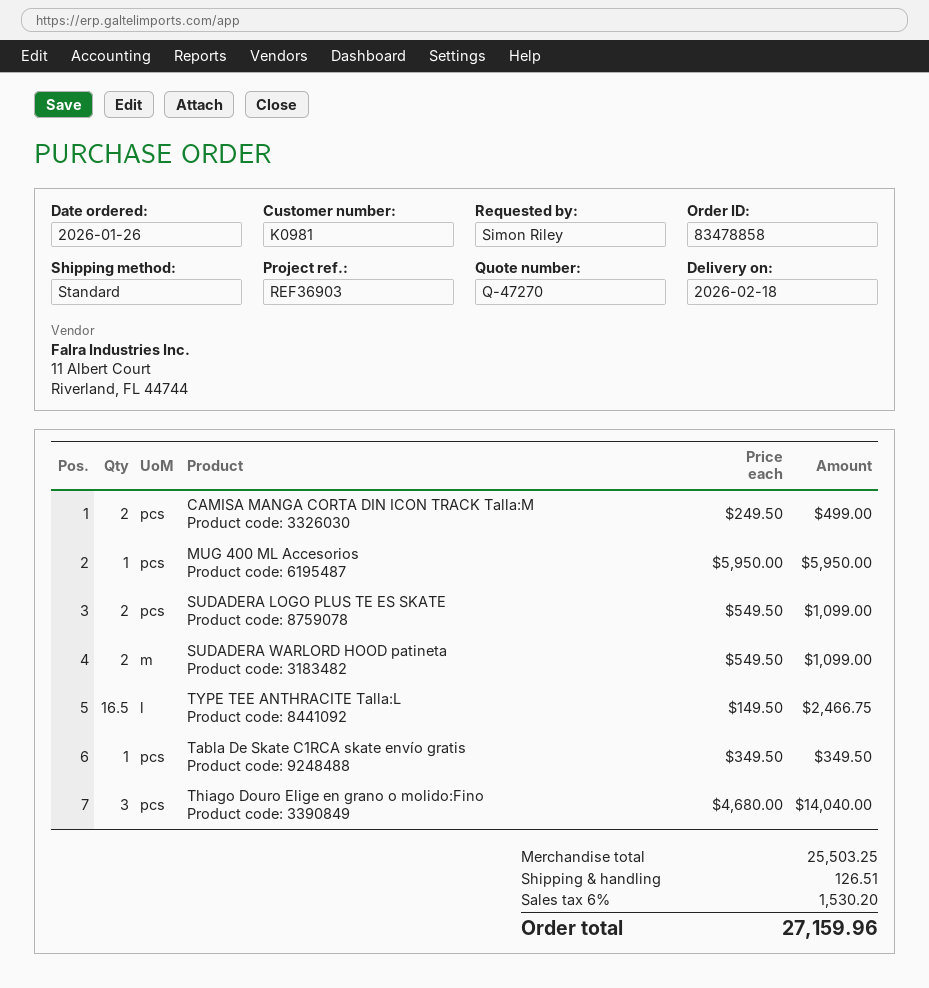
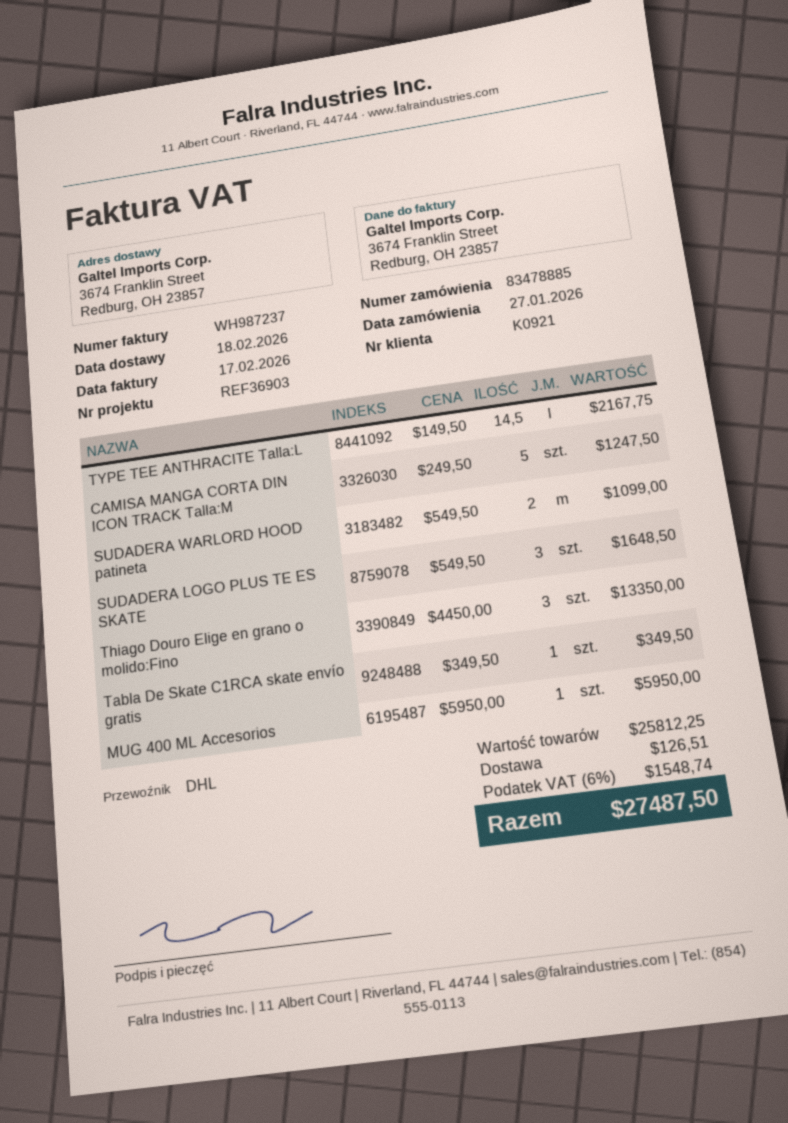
order number: 83478858 -> 83478885
order date: 2026-01-26 -> 2026-01-27
customer number: K0981 -> K0921
shipping method: standard -> DHL
CAMISA MANGA CORTA DIN ICON TRACK Talla:M: 2 x 249.50 = 499.00 -> 5 x 249.50 = 1247.50
SUDADERA LOGO PLUS TE ES SKATE: 2 x 549.50 = 1099.00 -> 3 x 549.50 = 1648.50
TYPE TEE ANTHRACITE Talla:L: 16.5 x 149.50 = 2466.75 -> 14.5 x 149.50 = 2167.75
Thiago Douro Elige en grano o molido:Fino: 3 x 4680.00 = 14040.00 -> 3 x 4450.00 = 13350.00
subtotal: 25503.25 -> 25812.25
tax: 6% = 1530.20 -> 6% = 1548.74
total: 27159.96 -> 27487.50

